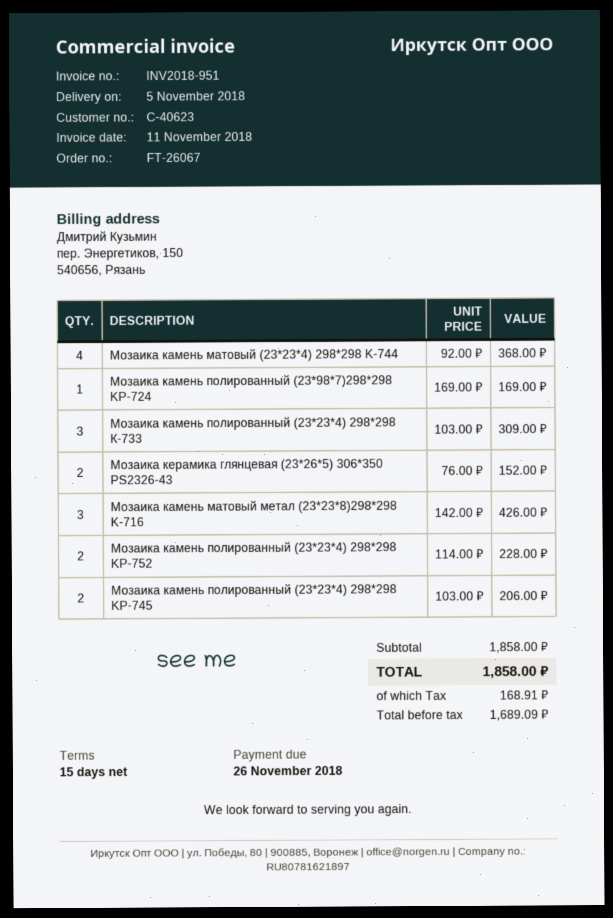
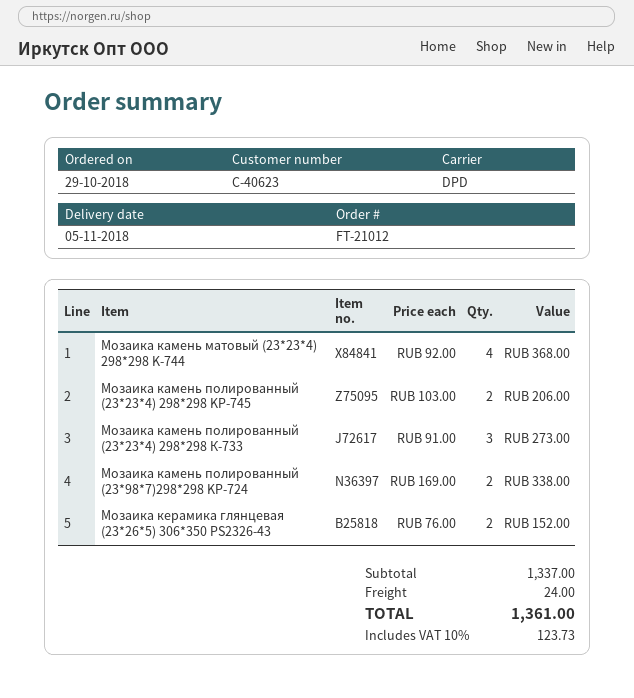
order number: FT-26067 -> FT-21012
Мозаика камень полированный (23*98*7)298*298 KP-724: 1 x 169.00 = 169.00 -> 2 x 169.00 = 338.00
Мозаика камень полированный (23*23*4) 298*298 К-733: 3 x 103.00 = 309.00 -> 3 x 91.00 = 273.00
Мозаика камень матовый метал (23*23*8)298*298 K-716: 3 x 142.00 = 426.00 -> none
Мозаика камень полированный (23*23*4) 298*298 KP-752: 2 x 114.00 = 228.00 -> none
subtotal: 1858.00 -> 1337.00
shipping: none -> 24.00
tax: 168.91 -> 123.73
total: 1858.00 -> 1361.00

